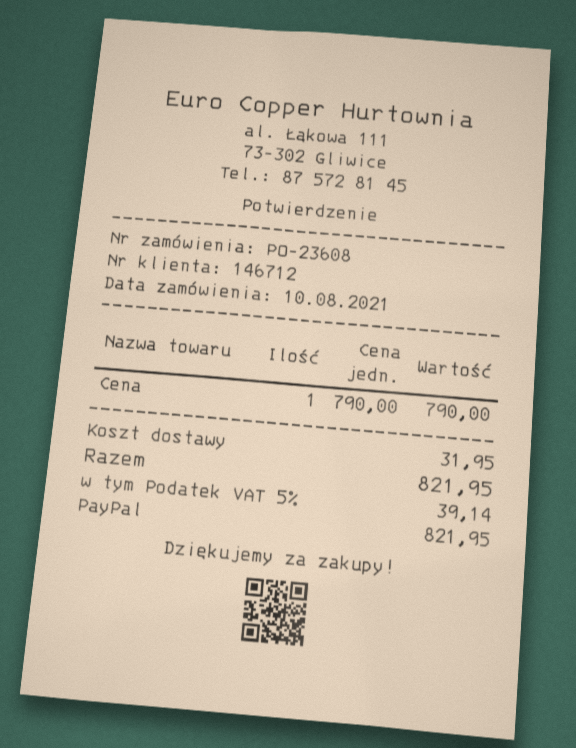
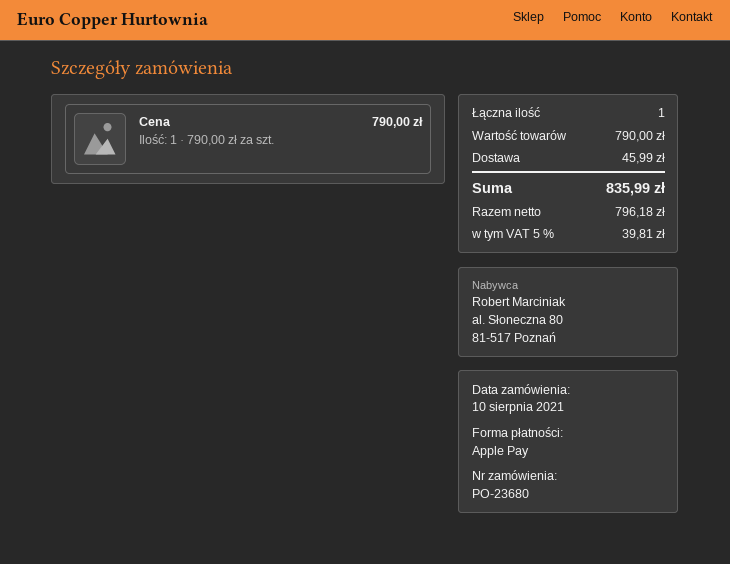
order number: PO-23608 -> PO-23680
payment method: PayPal -> Apple Pay
shipping: 31.95 -> 45.99
tax: 5% = 39.14 -> 5% = 39.81
total: 821.95 -> 835.99

